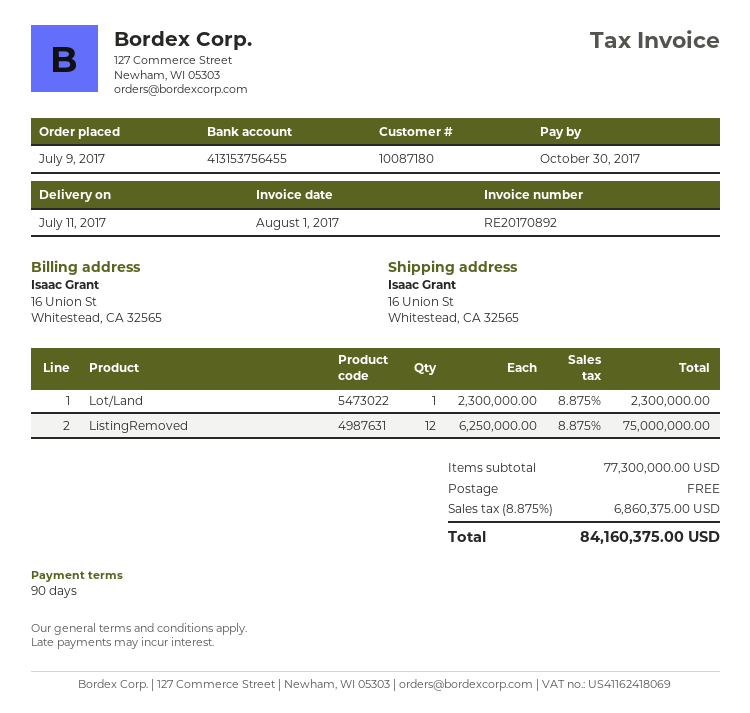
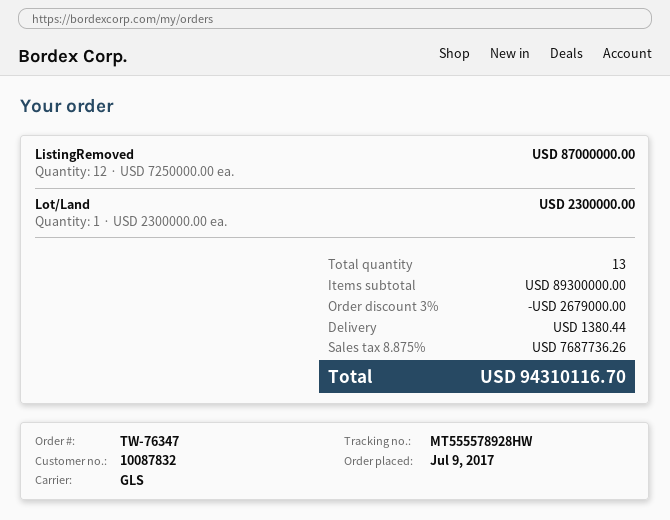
customer number: 10087180 -> 10087832
ListingRemoved: 12 x 6250000.00 = 75000000.00 -> 12 x 7250000.00 = 87000000.00
subtotal: 77300000.00 -> 89300000.00
discount: none -> 3% = 2679000.00
shipping: 0.00 -> 1380.44
tax: 8.875% = 6860375.00 -> 8.875% = 7687736.26
total: 84160375.00 -> 94310116.70

